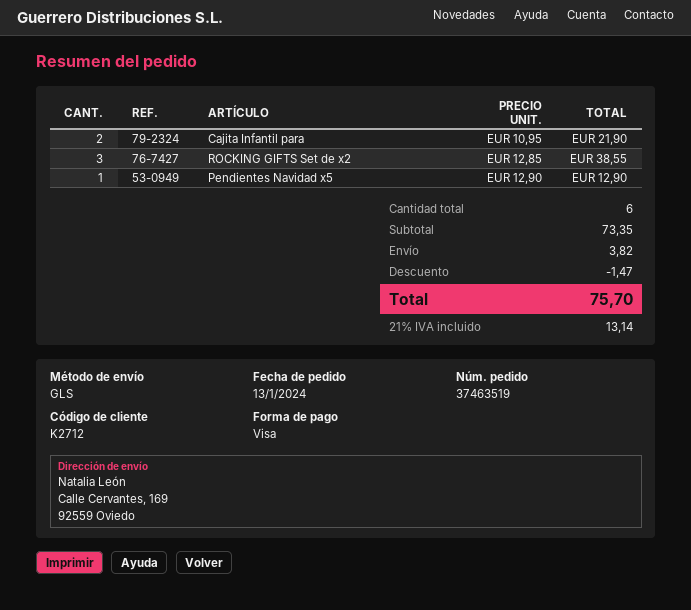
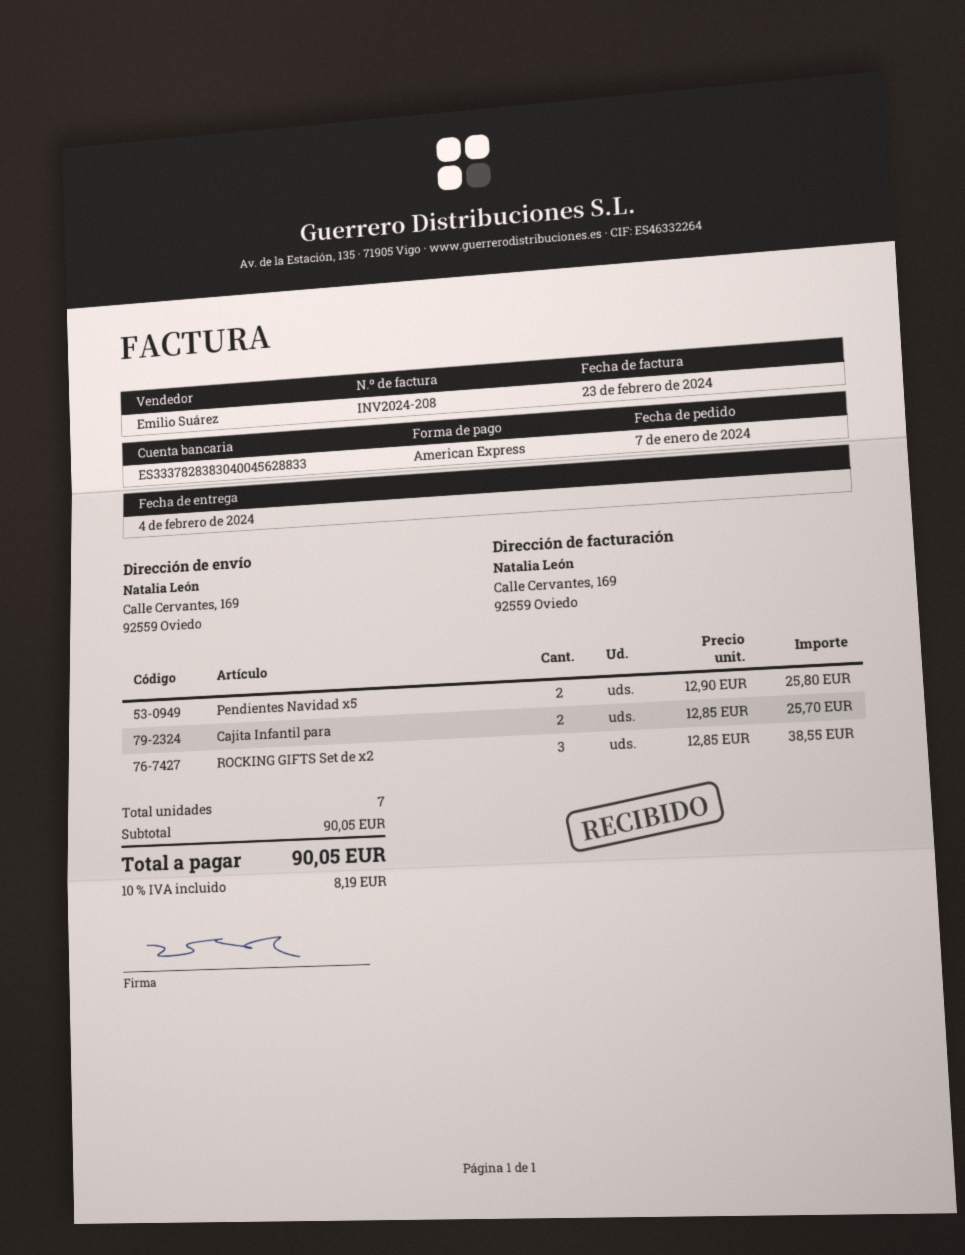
order date: 2024-01-13 -> 2024-01-07
payment method: Visa -> American Express
Cajita Infantil para: 2 x 10.95 = 21.90 -> 2 x 12.85 = 25.70
Pendientes Navidad x5: 1 x 12.90 = 12.90 -> 2 x 12.90 = 25.80
total quantity: 6 -> 7
subtotal: 73.35 -> 90.05
discount: 1.47 -> none
shipping: 3.82 -> none
tax: 21% = 13.14 -> 10% = 8.19
total: 75.70 -> 90.05

